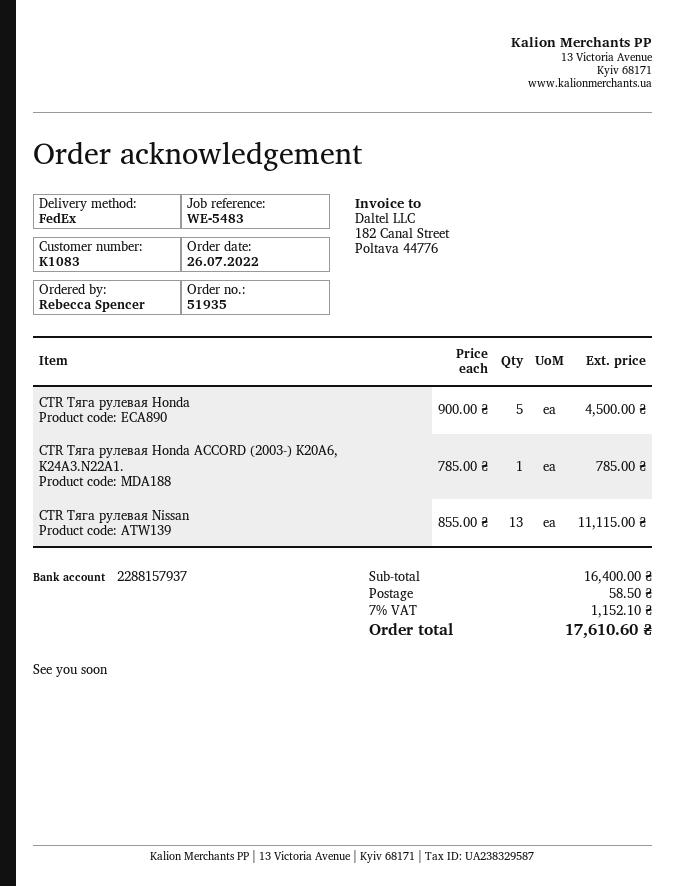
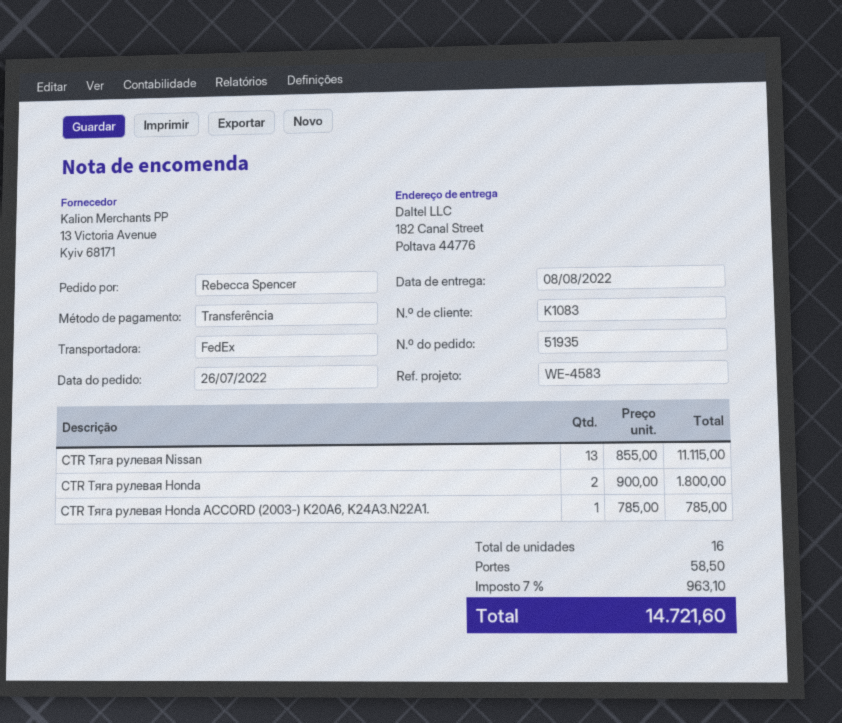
reference: WE-5483 -> WE-4583
CTR Тяга рулевая Honda: 5 x 900.00 = 4500.00 -> 2 x 900.00 = 1800.00
tax: 7% = 1152.10 -> 7% = 963.10
total: 17610.60 -> 14721.60

